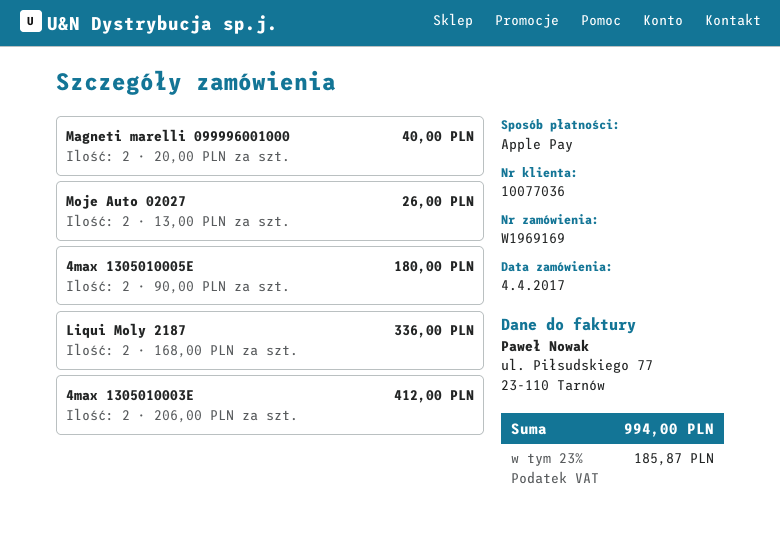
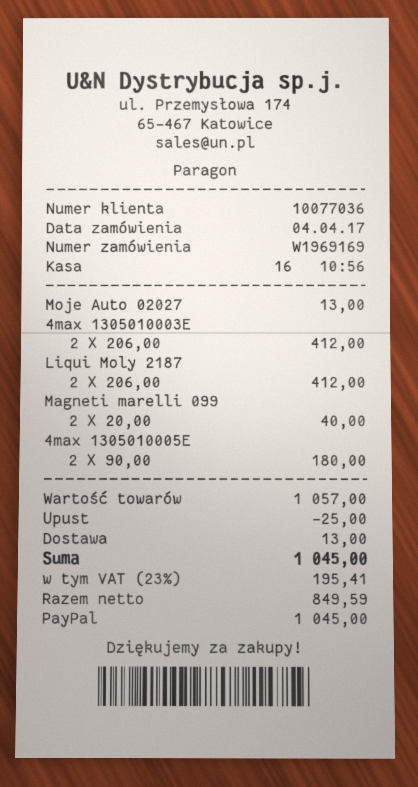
payment method: Apple Pay -> PayPal
Moje Auto 02027: 2 x 13.00 = 26.00 -> 1 x 13.00 = 13.00
Liqui Moly 2187: 2 x 168.00 = 336.00 -> 2 x 206.00 = 412.00
discount: none -> 25.00
shipping: none -> 13.00
tax: 23% = 185.87 -> 23% = 195.41
total: 994.00 -> 1045.00

